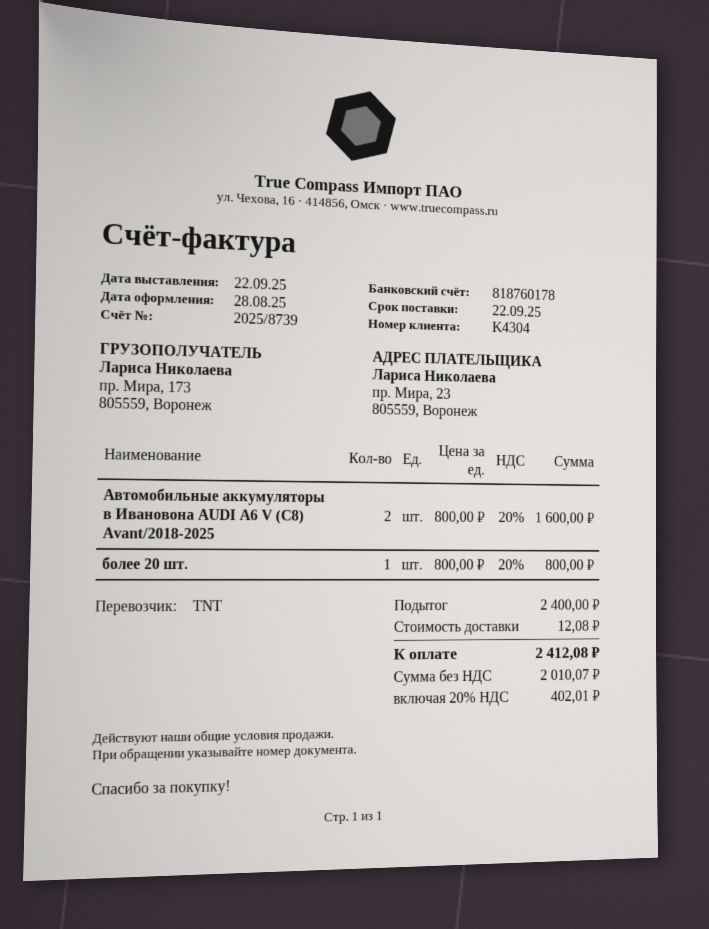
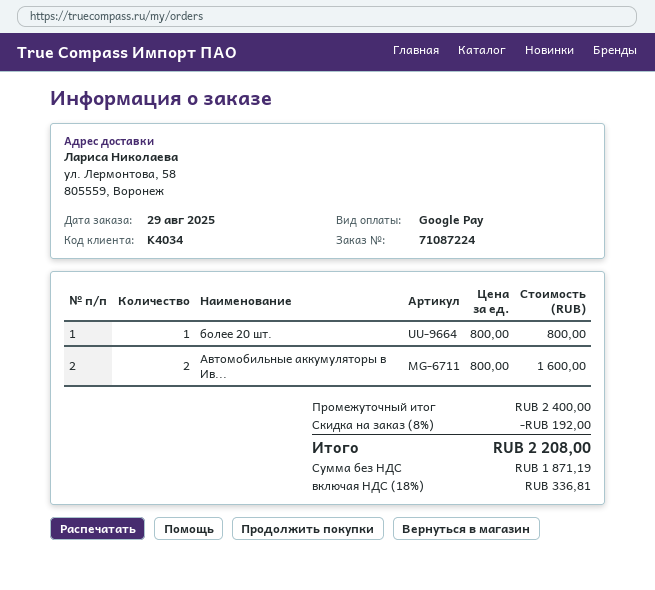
order date: 2025-08-28 -> 2025-08-29
customer number: K4304 -> K4034
ship to: пр. Мира, 173, 805559, Воронеж -> ул. Лермонтова, 58, 805559, Воронеж
discount: none -> 8% = 192.00
shipping: 12.08 -> none
net: 2010.07 -> 1871.19
tax: 20% = 402.01 -> 18% = 336.81
total: 2412.08 -> 2208.00

